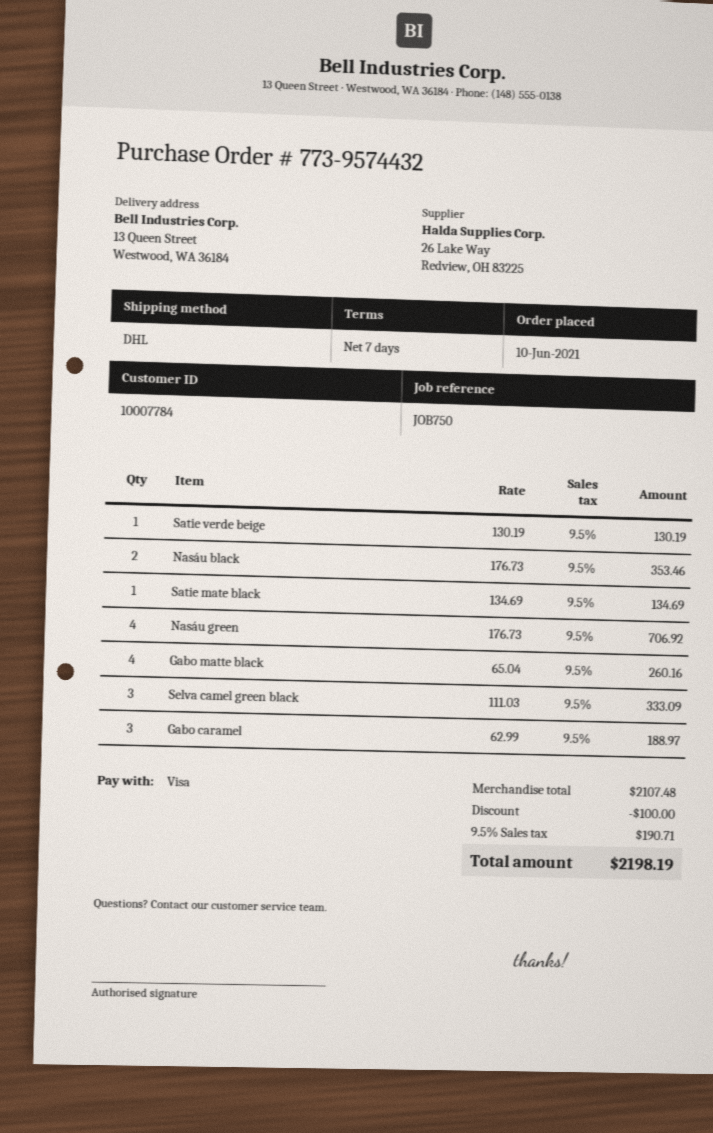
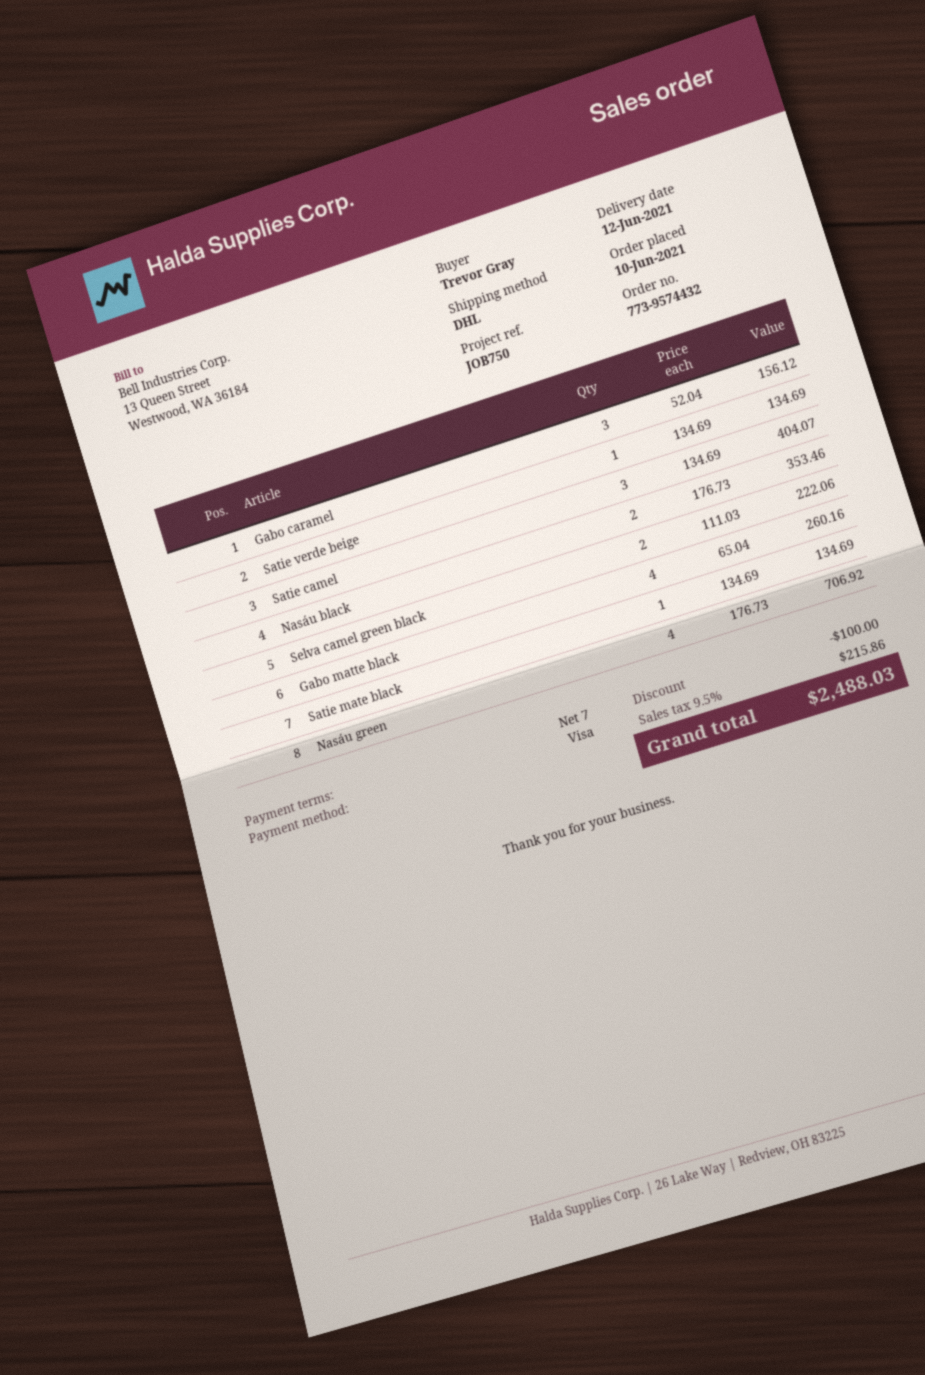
Satie verde beige: 1 x 130.19 = 130.19 -> 1 x 134.69 = 134.69
Selva camel green black: 3 x 111.03 = 333.09 -> 2 x 111.03 = 222.06
Gabo caramel: 3 x 62.99 = 188.97 -> 3 x 52.04 = 156.12
Satie camel: none -> 3 x 134.69 = 404.07
tax: 9.5% = 190.71 -> 9.5% = 215.86
total: 2198.19 -> 2488.03

